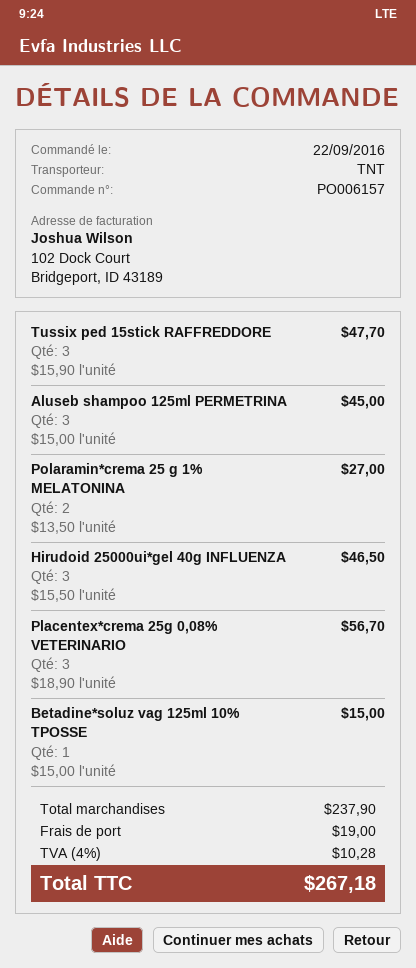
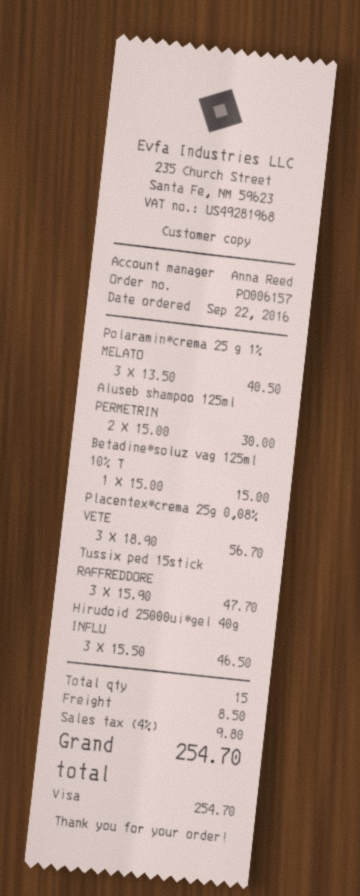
Aluseb shampoo 125ml PERMETRINA: 3 x 15.00 = 45.00 -> 2 x 15.00 = 30.00
Polaramin*crema 25 g 1% MELATONINA: 2 x 13.50 = 27.00 -> 3 x 13.50 = 40.50
shipping: 19.00 -> 8.50
tax: 4% = 10.28 -> 4% = 9.80
total: 267.18 -> 254.70

